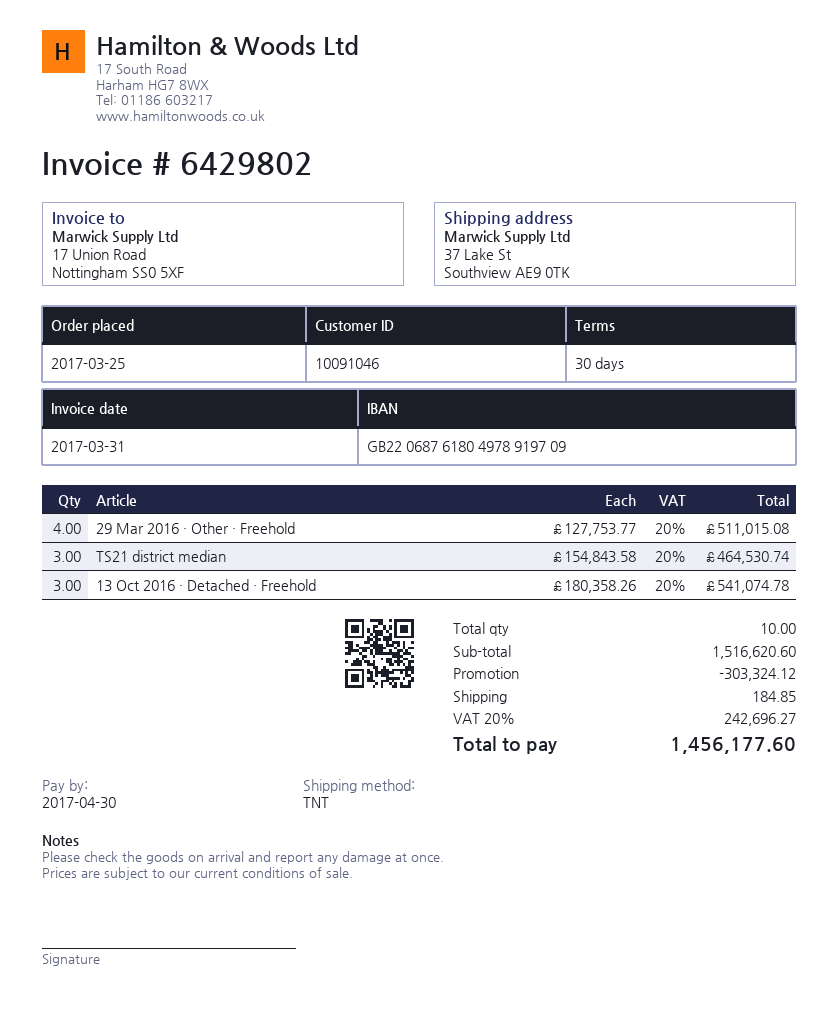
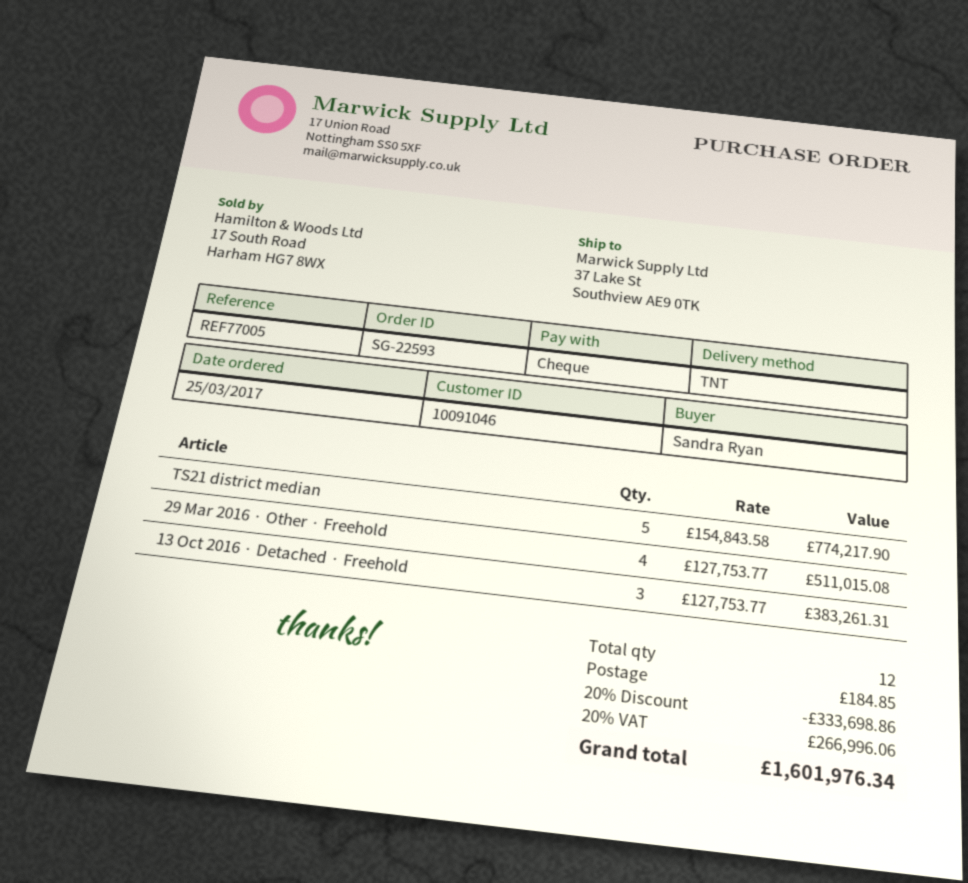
TS21 district median: 3 x 154843.58 = 464530.74 -> 5 x 154843.58 = 774217.90
13 Oct 2016 · Detached · Freehold: 3 x 180358.26 = 541074.78 -> 3 x 127753.77 = 383261.31
total quantity: 10 -> 12
discount: 303324.12 -> 333698.86
tax: 20% = 242696.27 -> 20% = 266996.06
total: 1456177.60 -> 1601976.34

